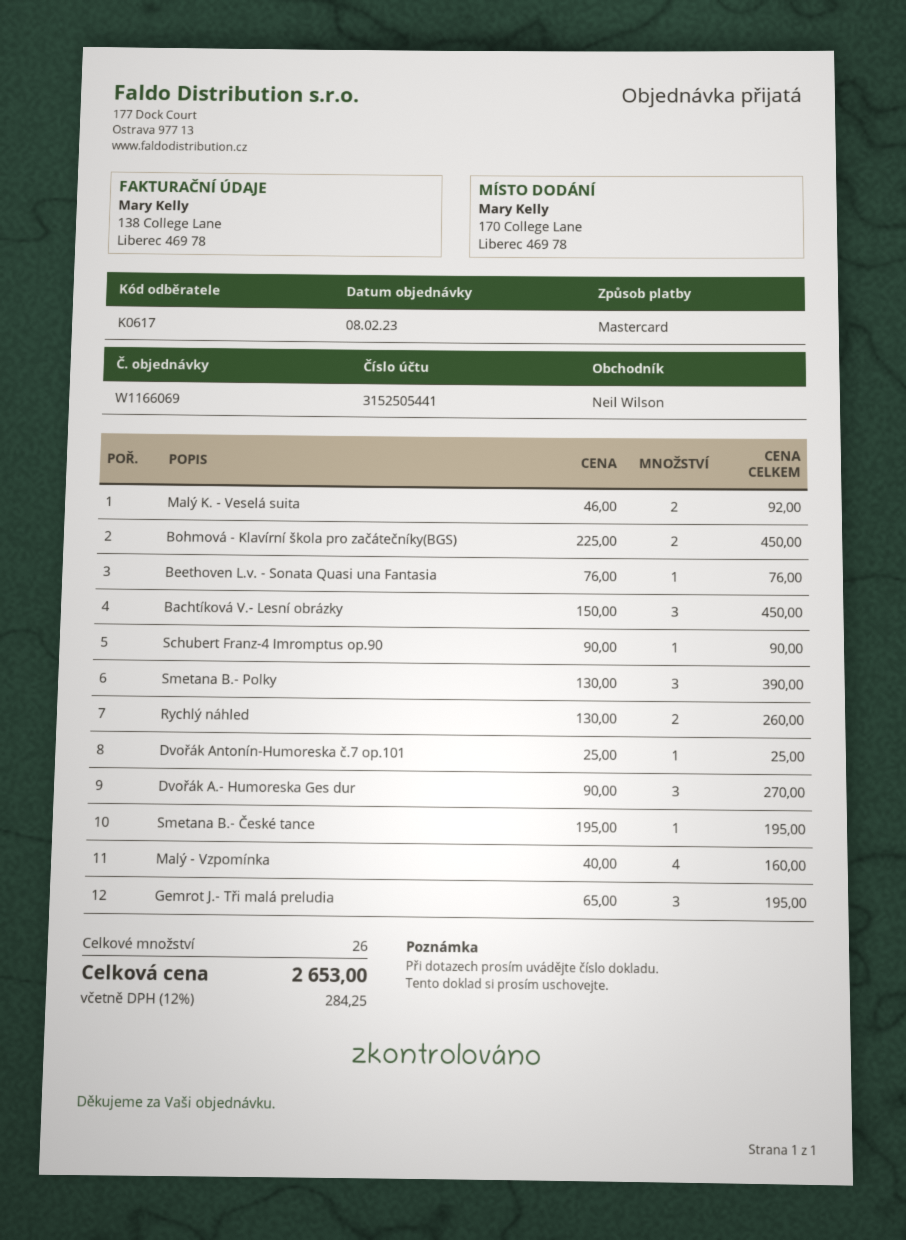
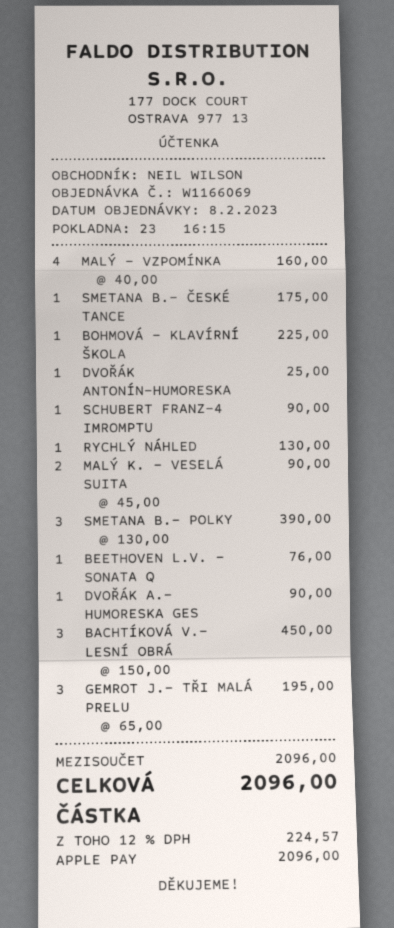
payment method: Mastercard -> Apple Pay
Malý K. - Veselá suita: 2 x 46.00 = 92.00 -> 2 x 45.00 = 90.00
Bohmová - Klavírní škola pro začátečníky(BGS): 2 x 225.00 = 450.00 -> 1 x 225.00 = 225.00
Rychlý náhled: 2 x 130.00 = 260.00 -> 1 x 130.00 = 130.00
Dvořák A.- Humoreska Ges dur: 3 x 90.00 = 270.00 -> 1 x 90.00 = 90.00
Smetana B.- České tance: 1 x 195.00 = 195.00 -> 1 x 175.00 = 175.00
tax: 12% = 284.25 -> 12% = 224.57
total: 2653.00 -> 2096.00

